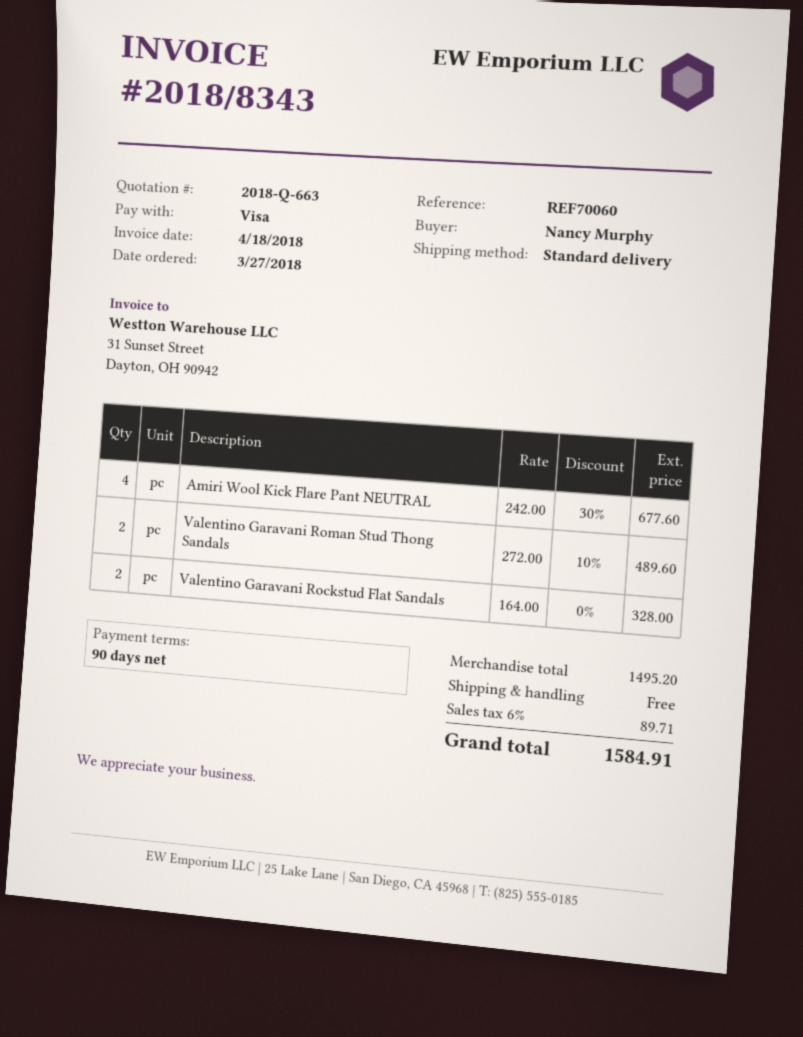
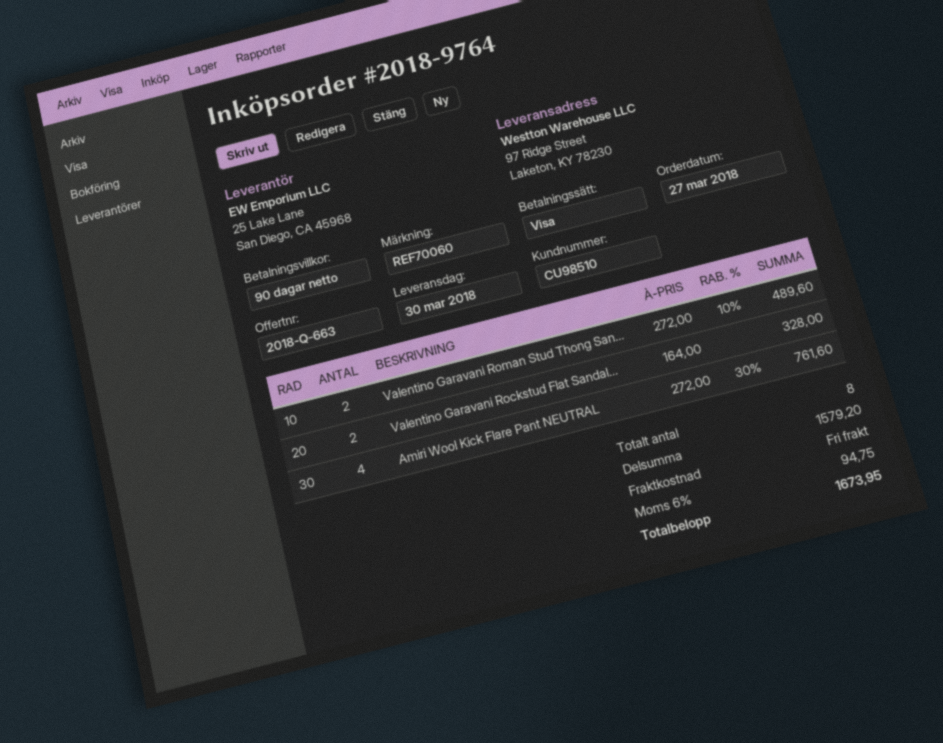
Amiri Wool Kick Flare Pant NEUTRAL: 4 x 242.00 - 30% = 677.60 -> 4 x 272.00 - 30% = 761.60
subtotal: 1495.20 -> 1579.20
tax: 6% = 89.71 -> 6% = 94.75
total: 1584.91 -> 1673.95

